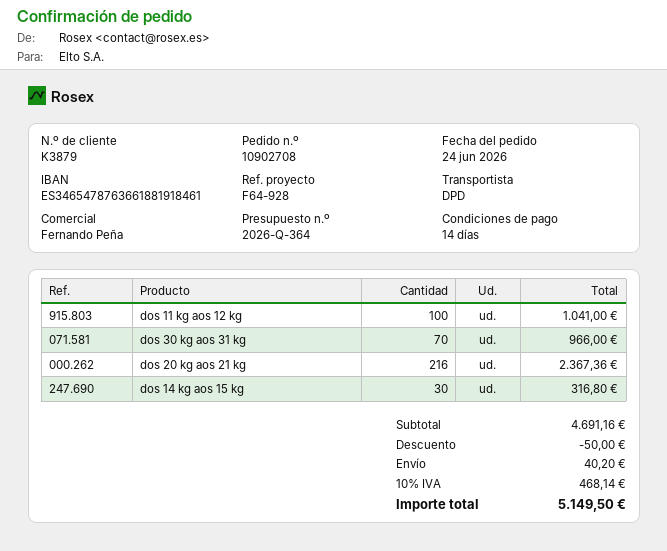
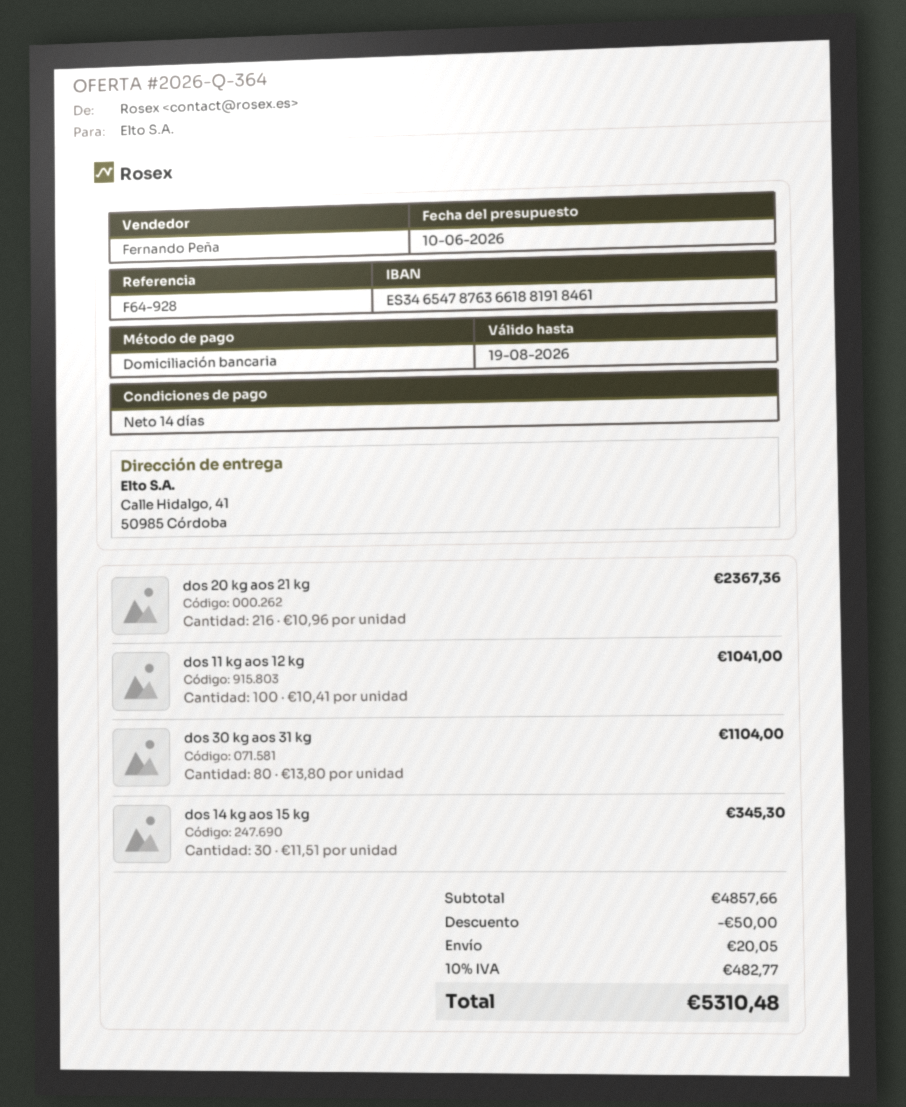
dos 30 kg aos 31 kg: 70 for 966.00 -> 80 for 1104.00
dos 14 kg aos 15 kg: 30 for 316.80 -> 30 for 345.30
subtotal: 4691.16 -> 4857.66
shipping: 40.20 -> 20.05
tax: 10% = 468.14 -> 10% = 482.77
total: 5149.50 -> 5310.48

